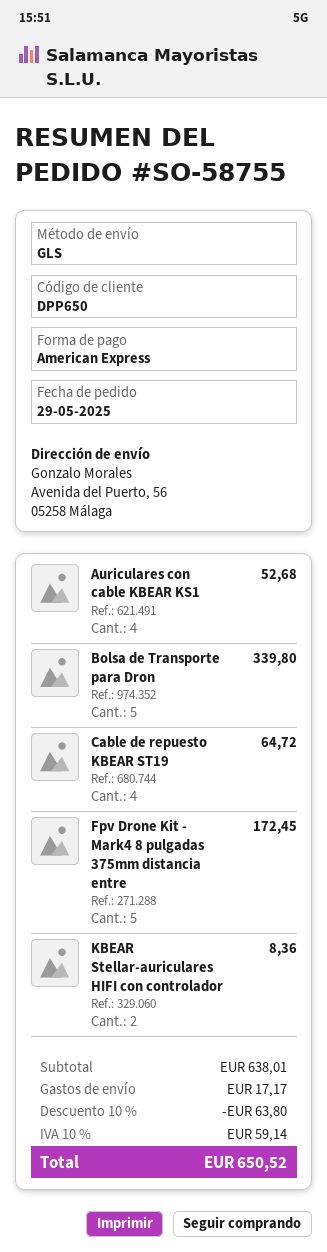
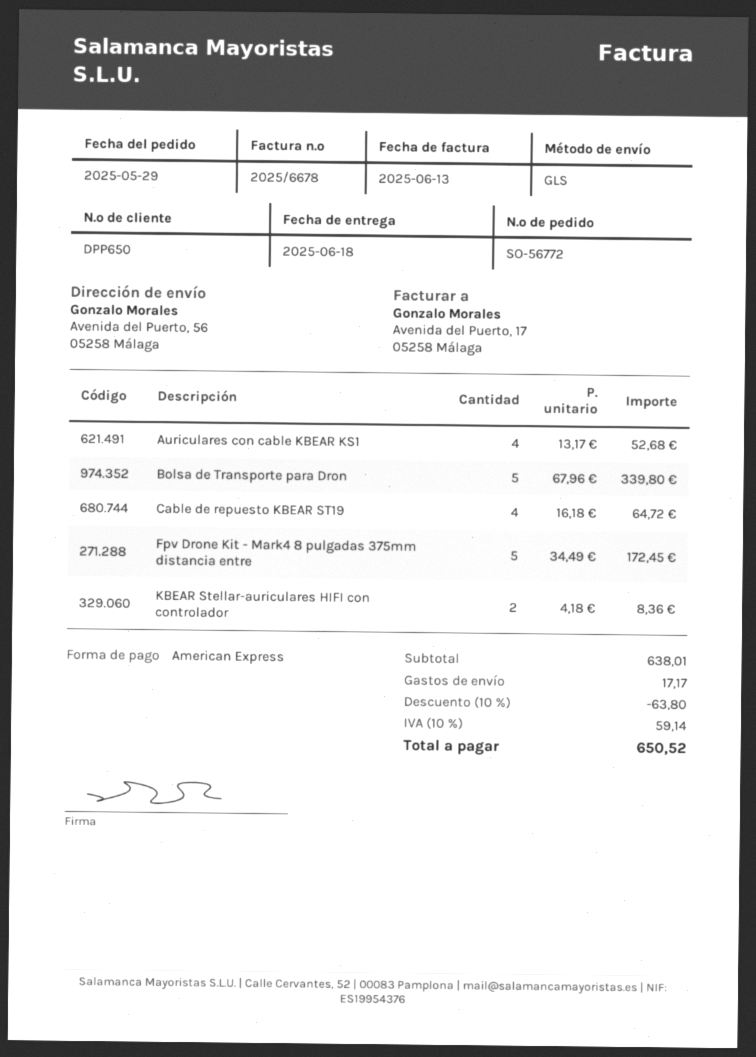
order number: SO-58755 -> SO-56772

